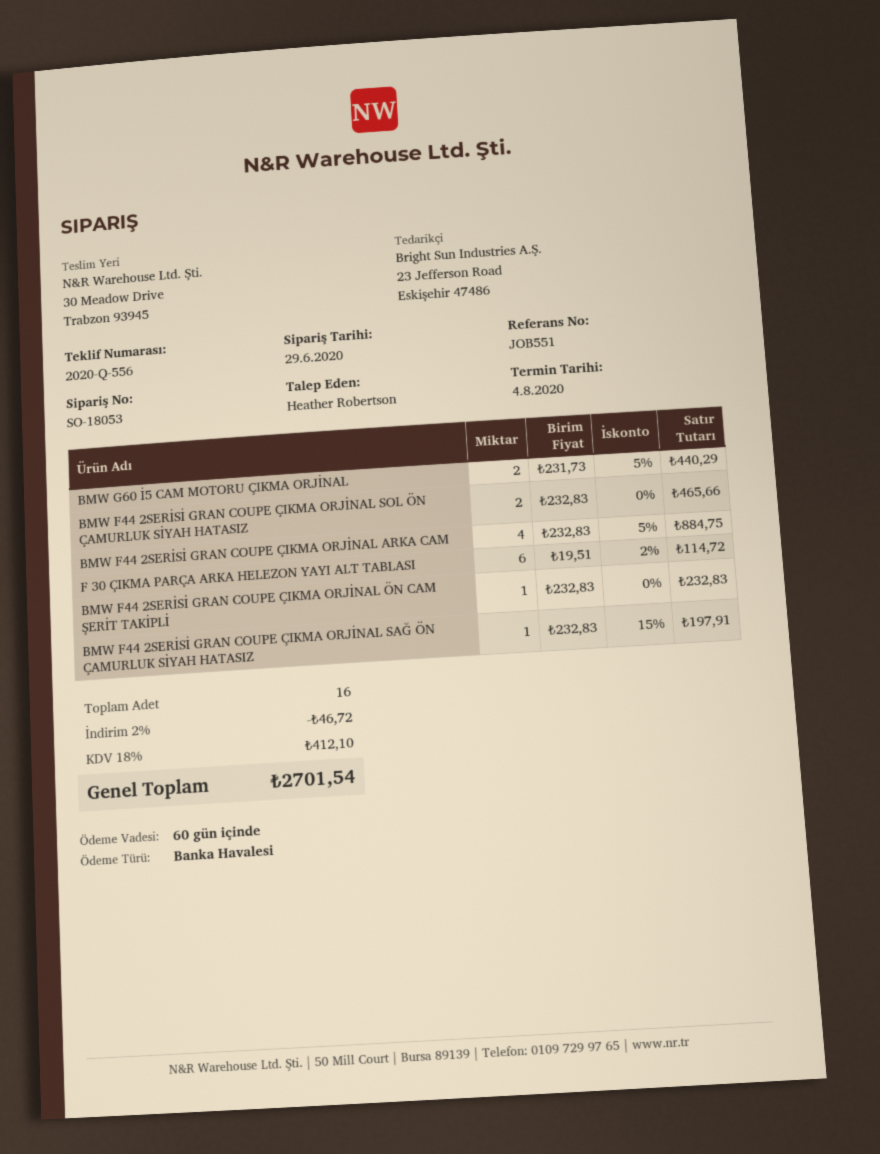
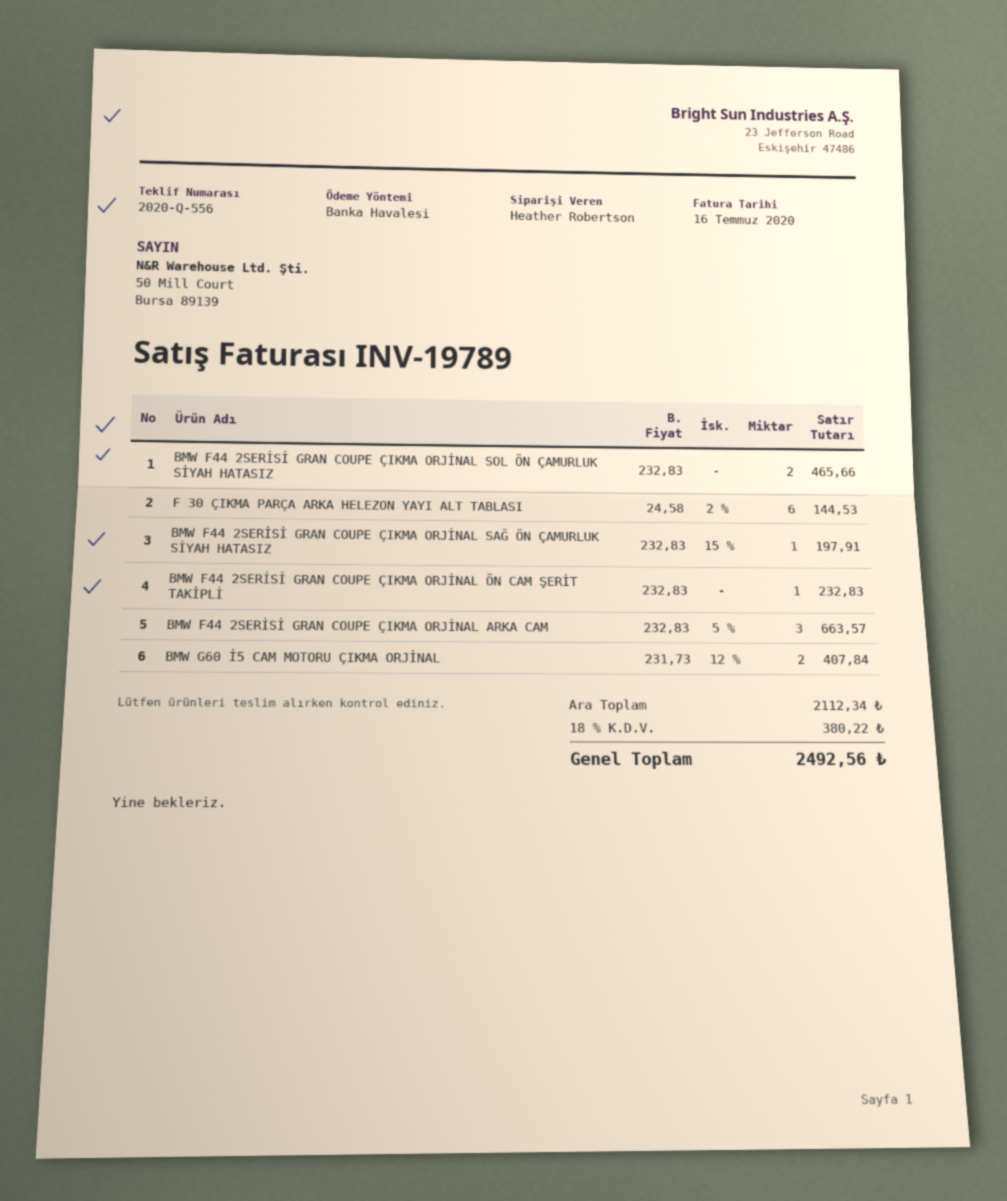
BMW G60 İ5 CAM MOTORU ÇIKMA ORJİNAL: 2 x 231.73 - 5% = 440.29 -> 2 x 231.73 - 12% = 407.84
BMW F44 2SERİSİ GRAN COUPE ÇIKMA ORJİNAL ARKA CAM: 4 x 232.83 - 5% = 884.75 -> 3 x 232.83 - 5% = 663.57
F 30 ÇIKMA PARÇA ARKA HELEZON YAYI ALT TABLASI: 6 x 19.51 - 2% = 114.72 -> 6 x 24.58 - 2% = 144.53
discount: 2% = 46.72 -> none
tax: 18% = 412.10 -> 18% = 380.22
total: 2701.54 -> 2492.56

